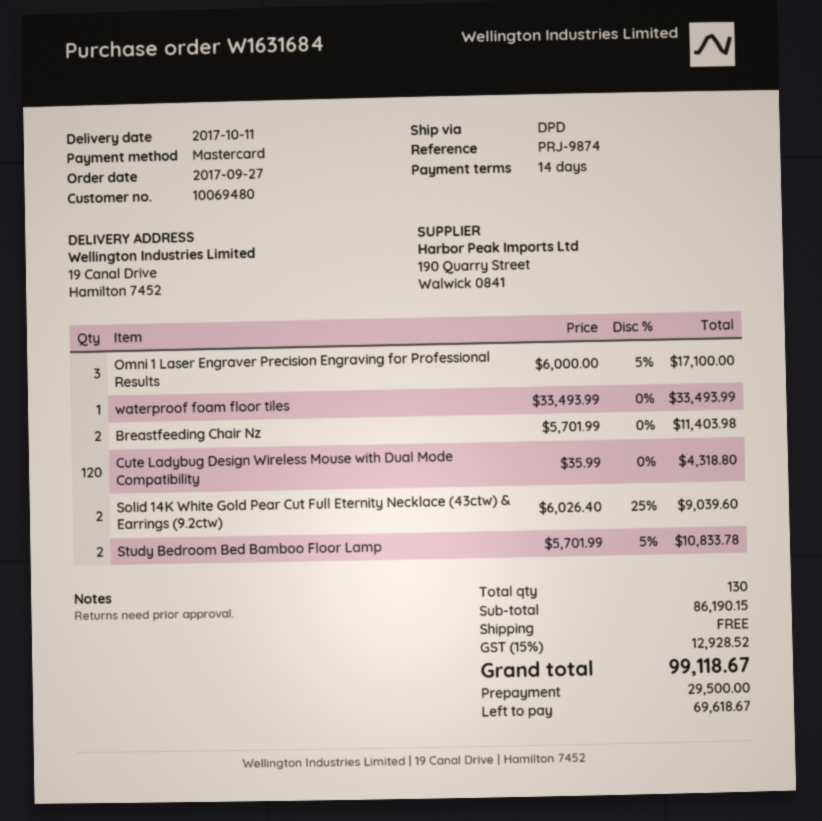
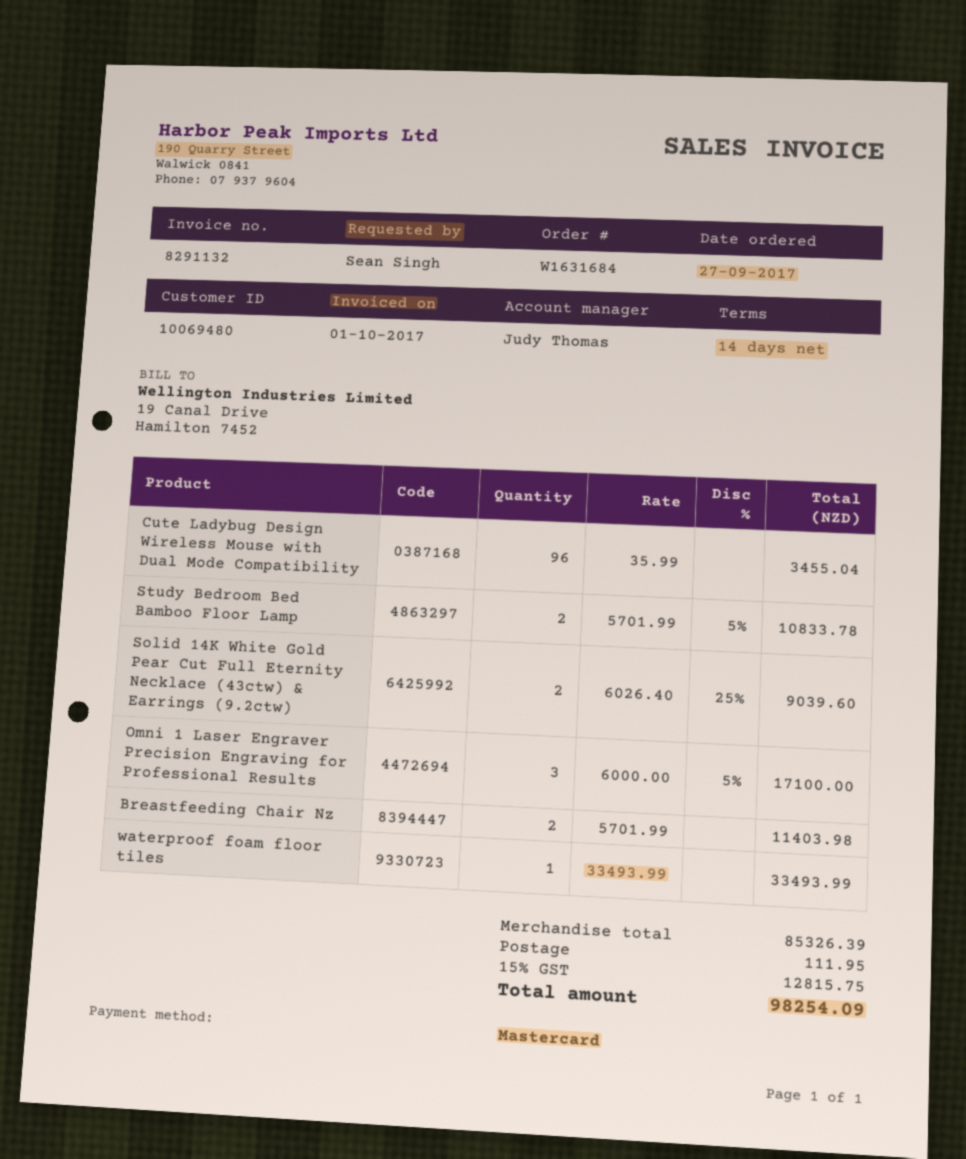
Cute Ladybug Design Wireless Mouse with Dual Mode Compatibility: 120 x 35.99 = 4318.80 -> 96 x 35.99 = 3455.04
subtotal: 86190.15 -> 85326.39
shipping: 0.00 -> 111.95
tax: 15% = 12928.52 -> 15% = 12815.75
total: 99118.67 -> 98254.09

